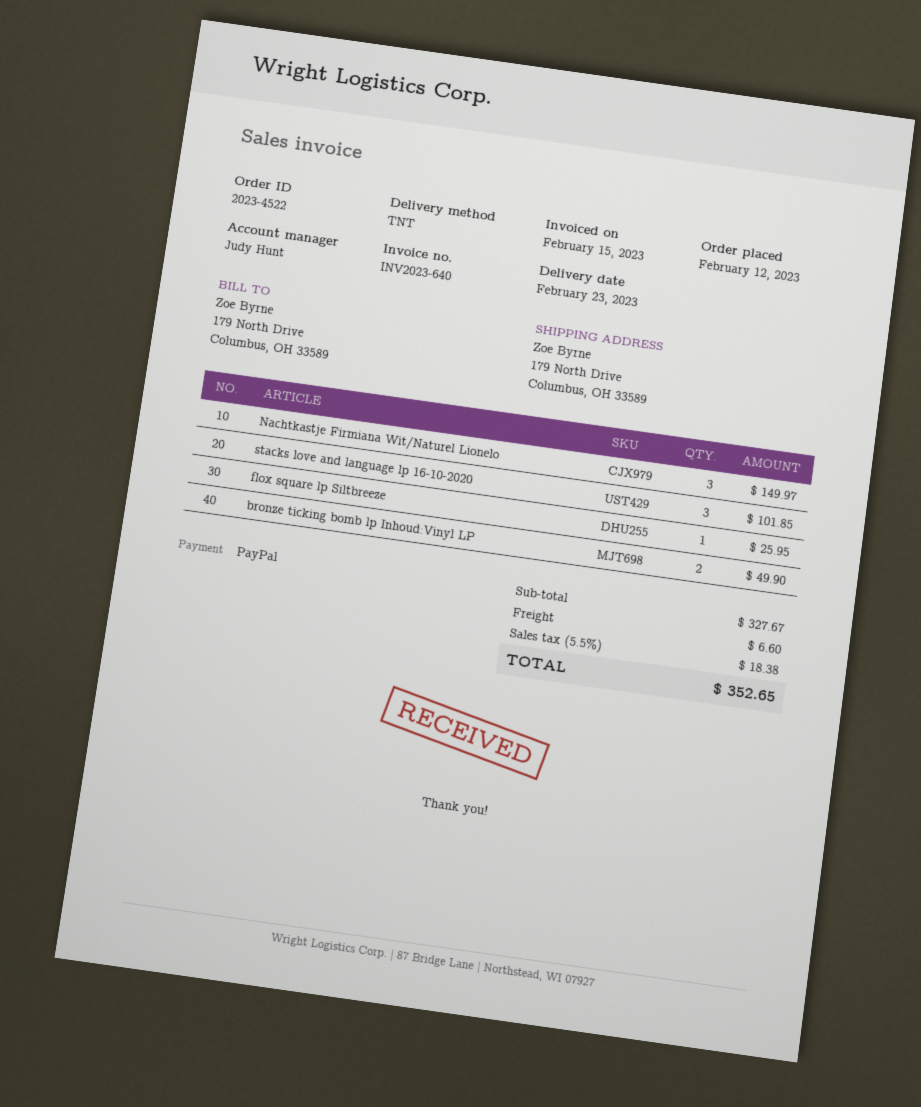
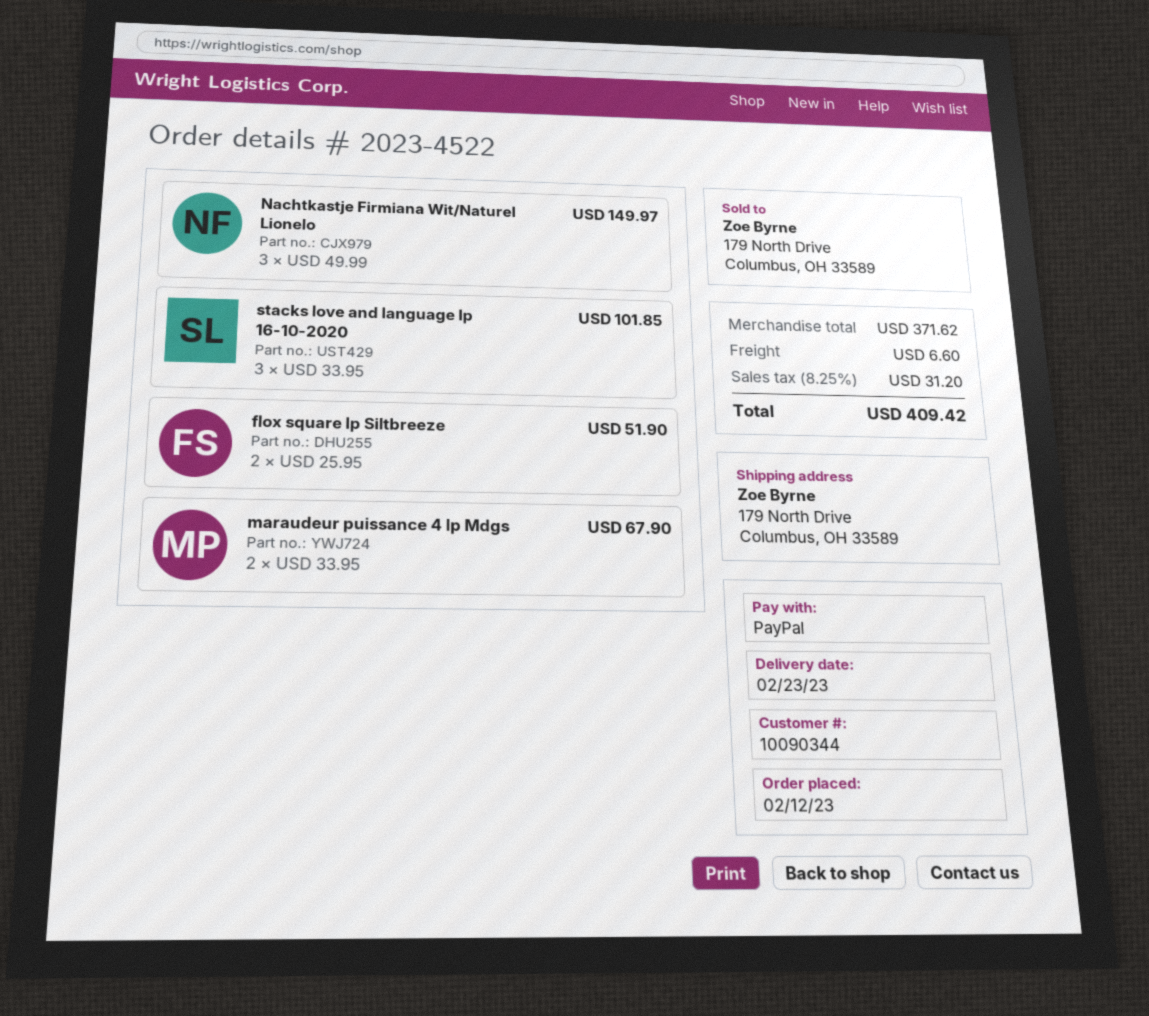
flox square lp Siltbreeze: 1 for 25.95 -> 2 for 51.90
bronze ticking bomb lp Inhoud:Vinyl LP: 2 for 49.90 -> none
maraudeur puissance 4 lp Mdgs: none -> 2 for 67.90
subtotal: 327.67 -> 371.62
tax: 5.5% = 18.38 -> 8.25% = 31.20
total: 352.65 -> 409.42

